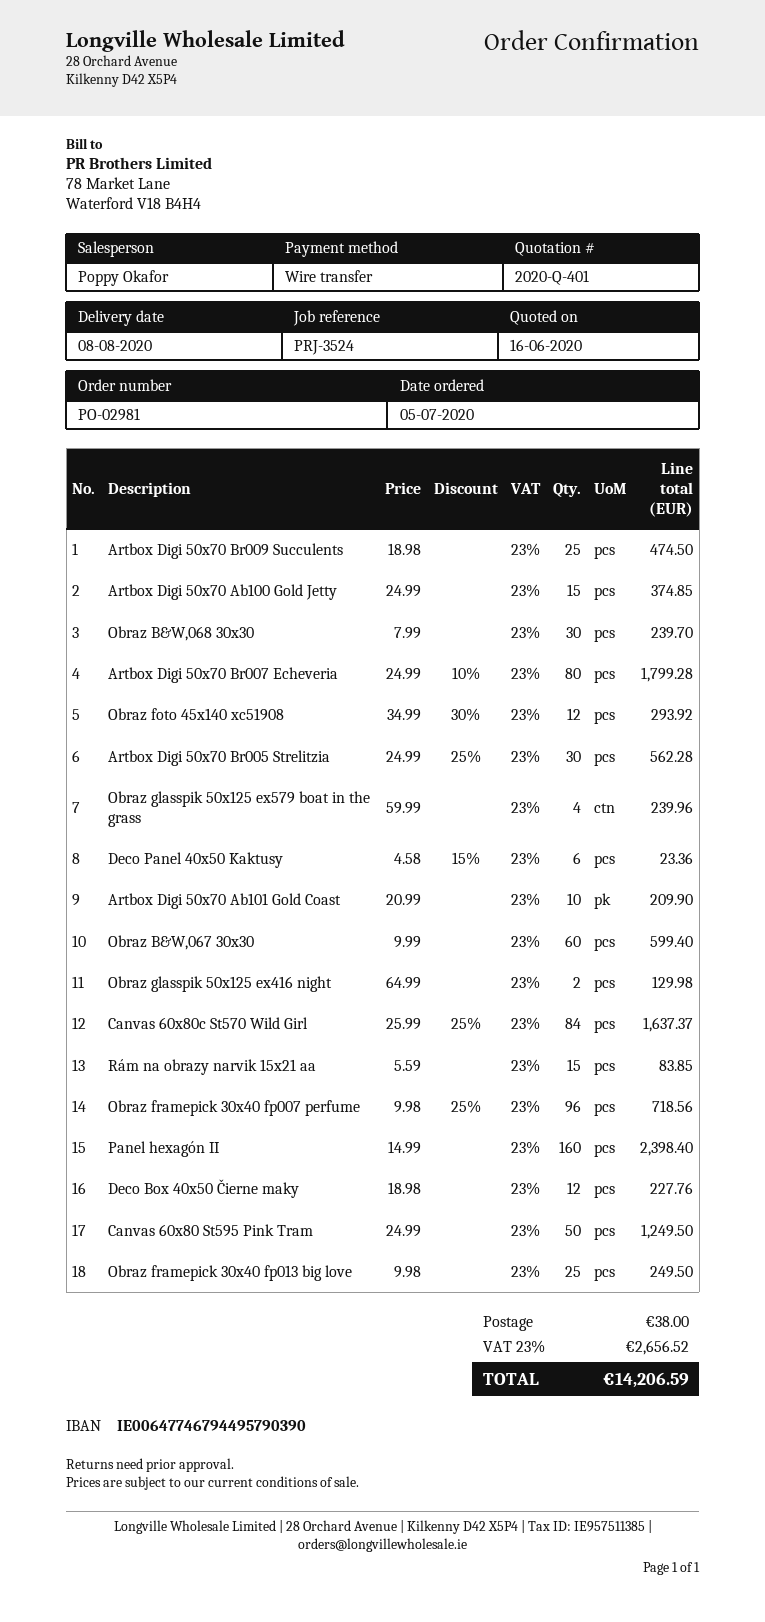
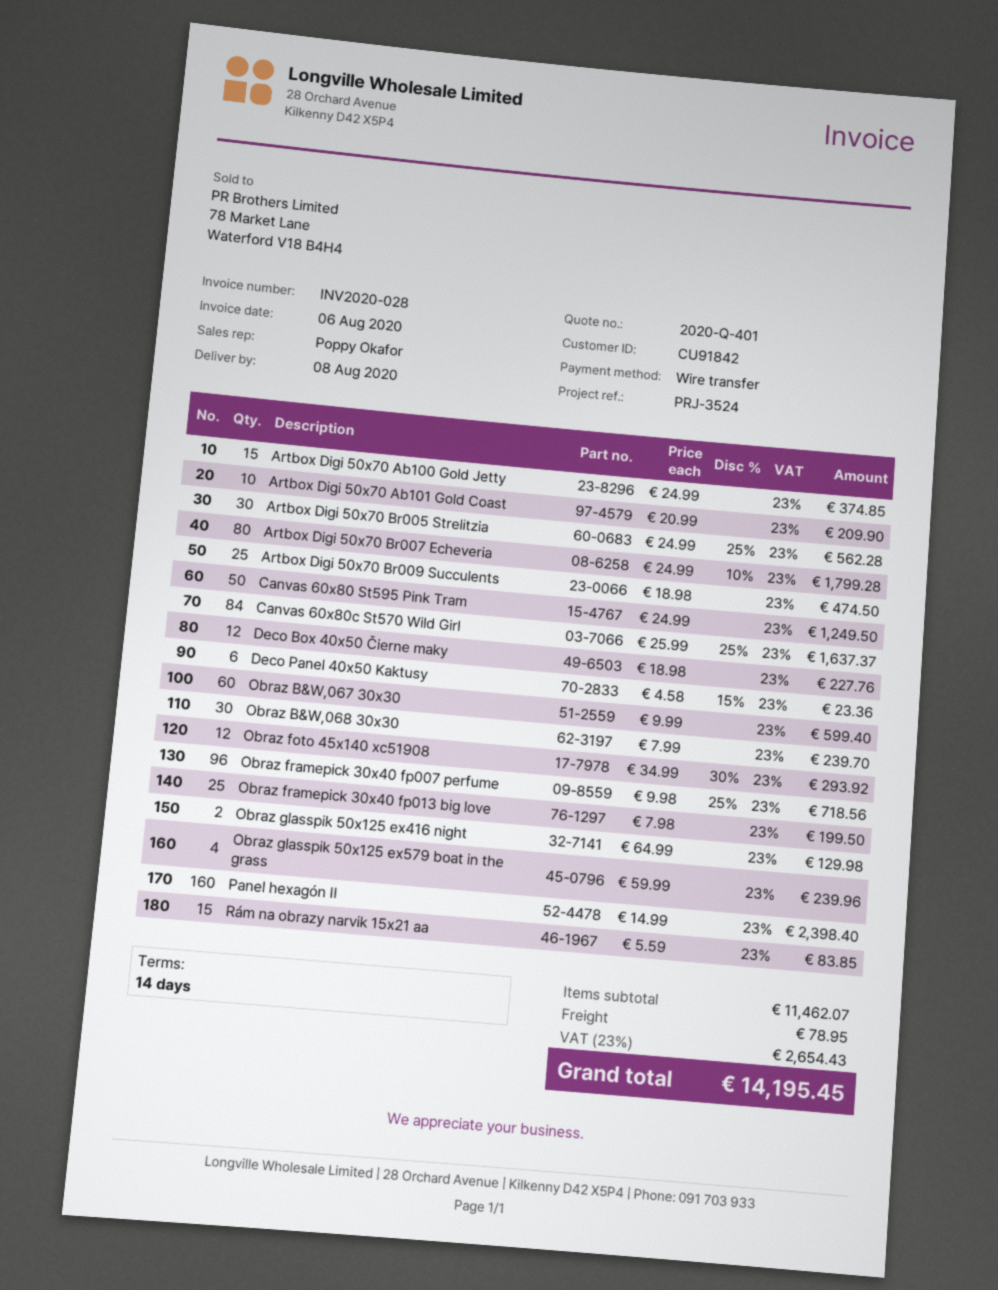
Obraz framepick 30x40 fp013 big love: 25 x 9.98 = 249.50 -> 25 x 7.98 = 199.50
shipping: 38.00 -> 78.95
tax: 23% = 2656.52 -> 23% = 2654.43
total: 14206.59 -> 14195.45

